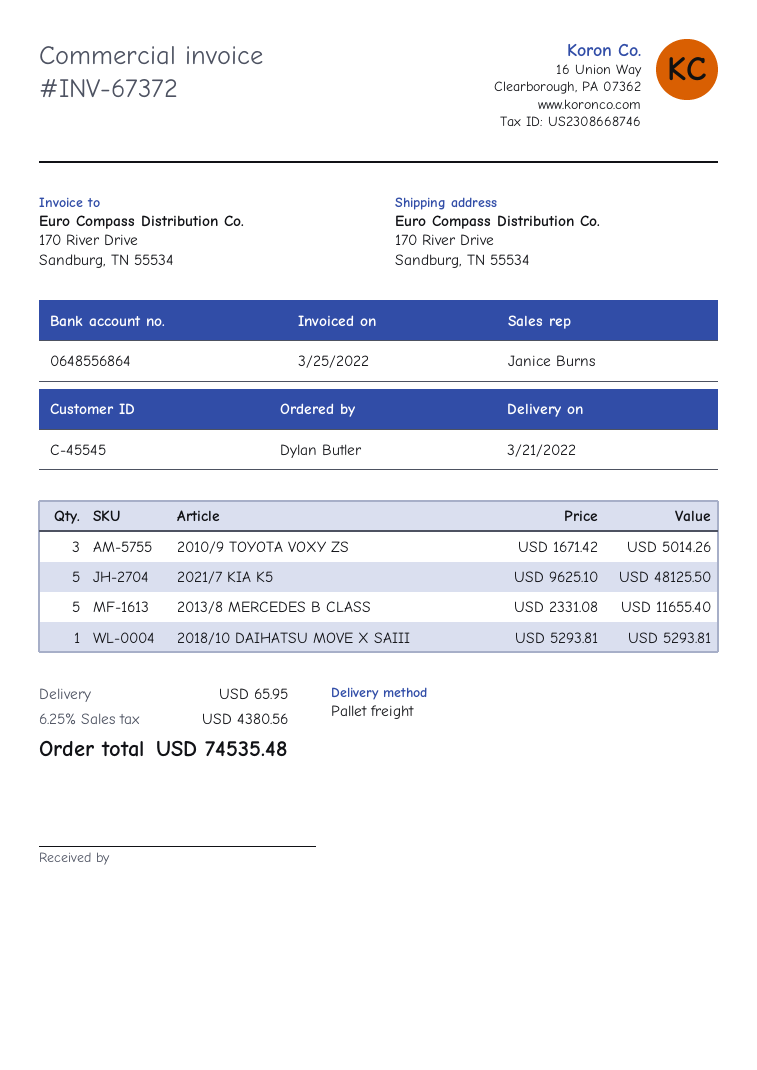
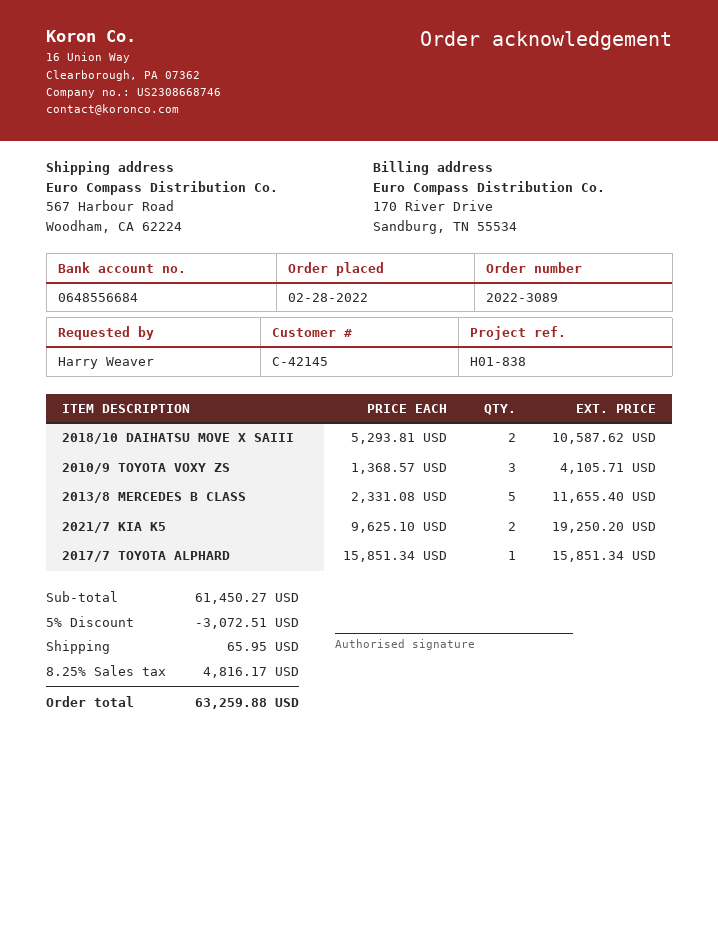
customer number: C-45545 -> C-42145
ordered by: Dylan Butler -> Harry Weaver
bank account: 0648556864 -> 0648556684
ship to: 170 River Drive, Sandburg, TN 55534 -> 567 Harbour Road, Woodham, CA 62224
2010/9 TOYOTA VOXY ZS: 3 x 1671.42 = 5014.26 -> 3 x 1368.57 = 4105.71
2021/7 KIA K5: 5 x 9625.10 = 48125.50 -> 2 x 9625.10 = 19250.20
2018/10 DAIHATSU MOVE X SAIII: 1 x 5293.81 = 5293.81 -> 2 x 5293.81 = 10587.62
2017/7 TOYOTA ALPHARD: none -> 1 x 15851.34 = 15851.34
discount: none -> 5% = 3072.51
tax: 6.25% = 4380.56 -> 8.25% = 4816.17
total: 74535.48 -> 63259.88

